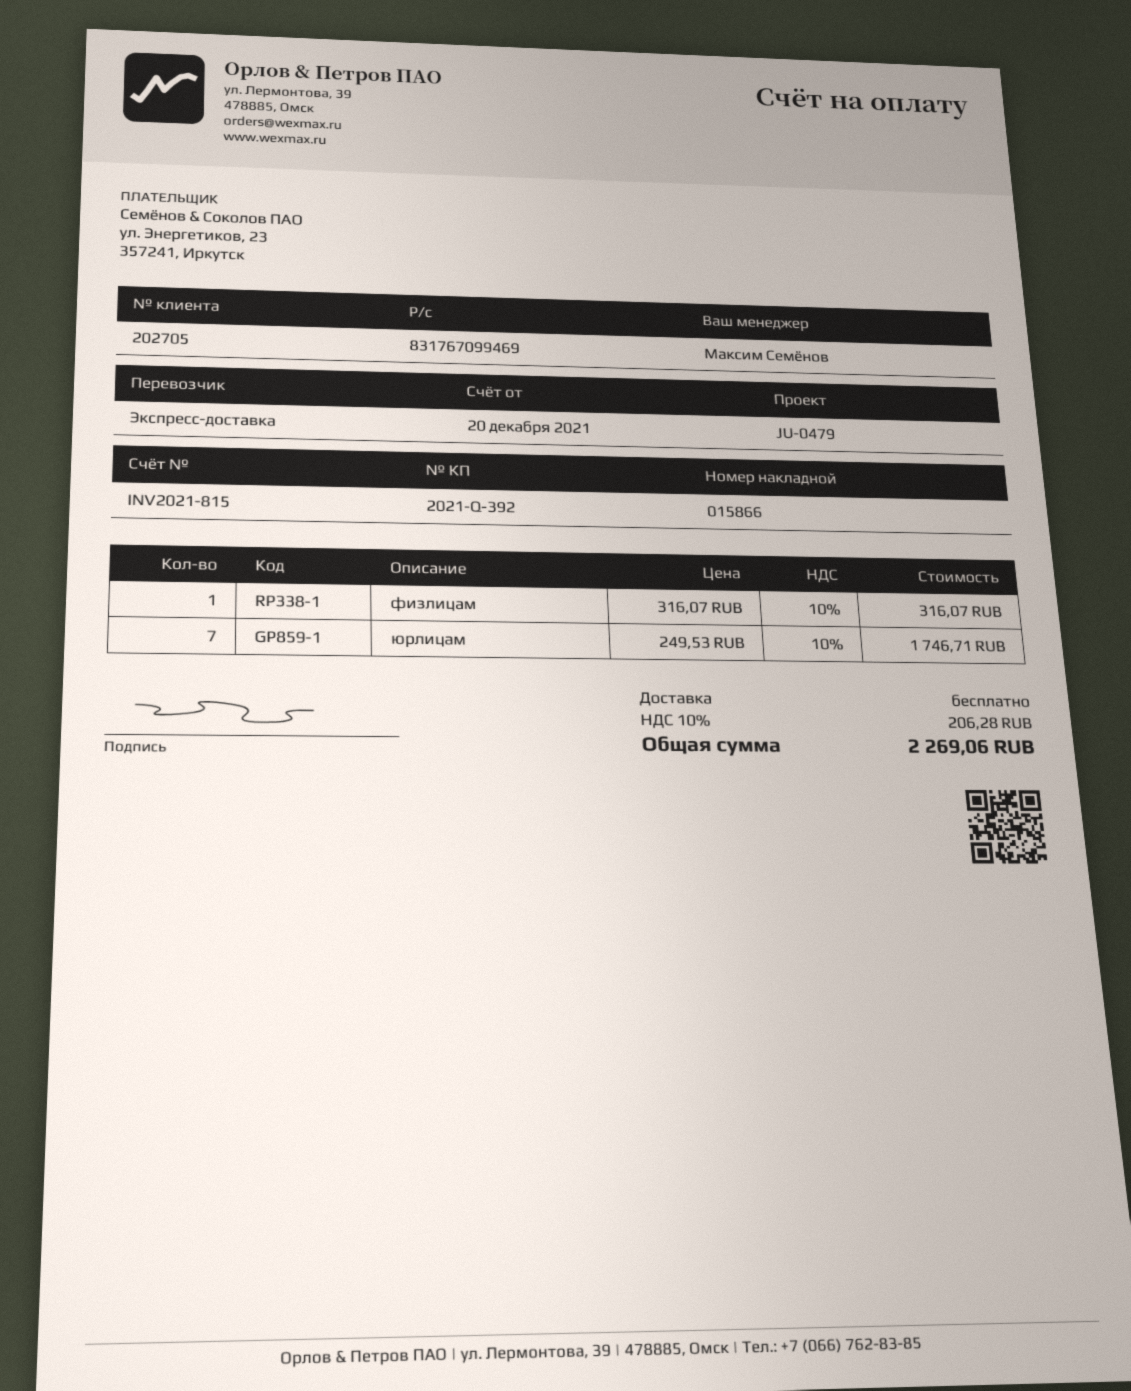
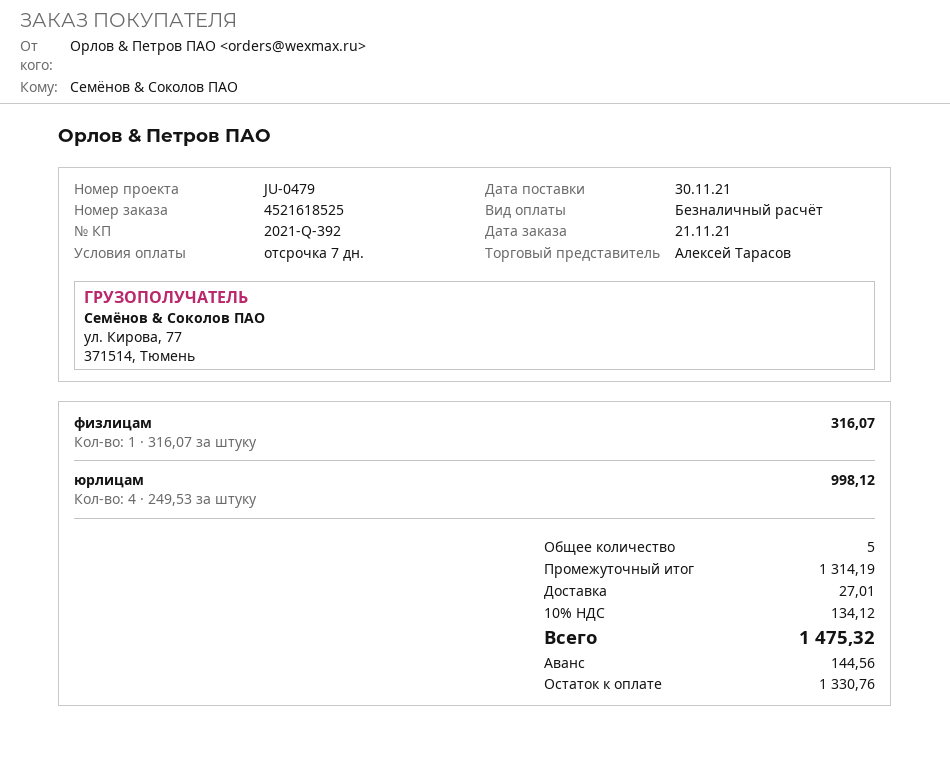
sales rep: Максим Семёнов -> Алексей Тарасов
юрлицам: 7 x 249.53 = 1746.71 -> 4 x 249.53 = 998.12
shipping: 0.00 -> 27.01
tax: 10% = 206.28 -> 10% = 134.12
total: 2269.06 -> 1475.32

